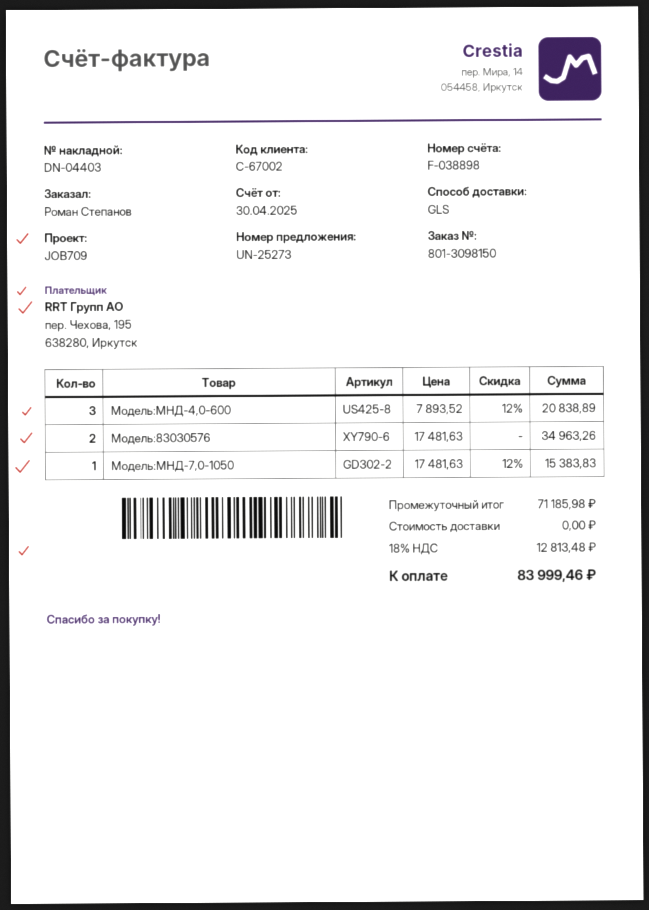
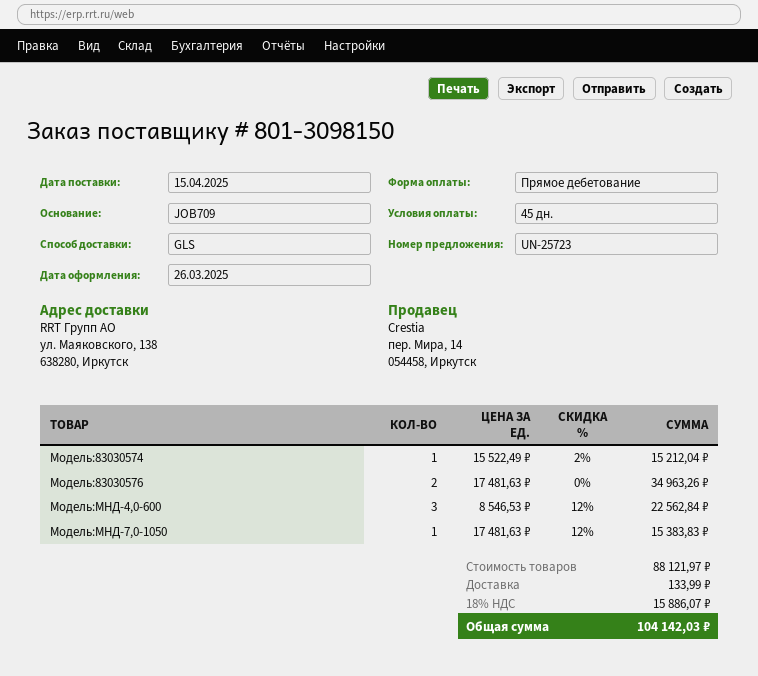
quote number: UN-25273 -> UN-25723
Модель:МНД-4,0-600: 3 x 7893.52 - 12% = 20838.89 -> 3 x 8546.53 - 12% = 22562.84
Модель:83030574: none -> 1 x 15522.49 - 2% = 15212.04
subtotal: 71185.98 -> 88121.97
shipping: 0.00 -> 133.99
tax: 18% = 12813.48 -> 18% = 15886.07
total: 83999.46 -> 104142.03

